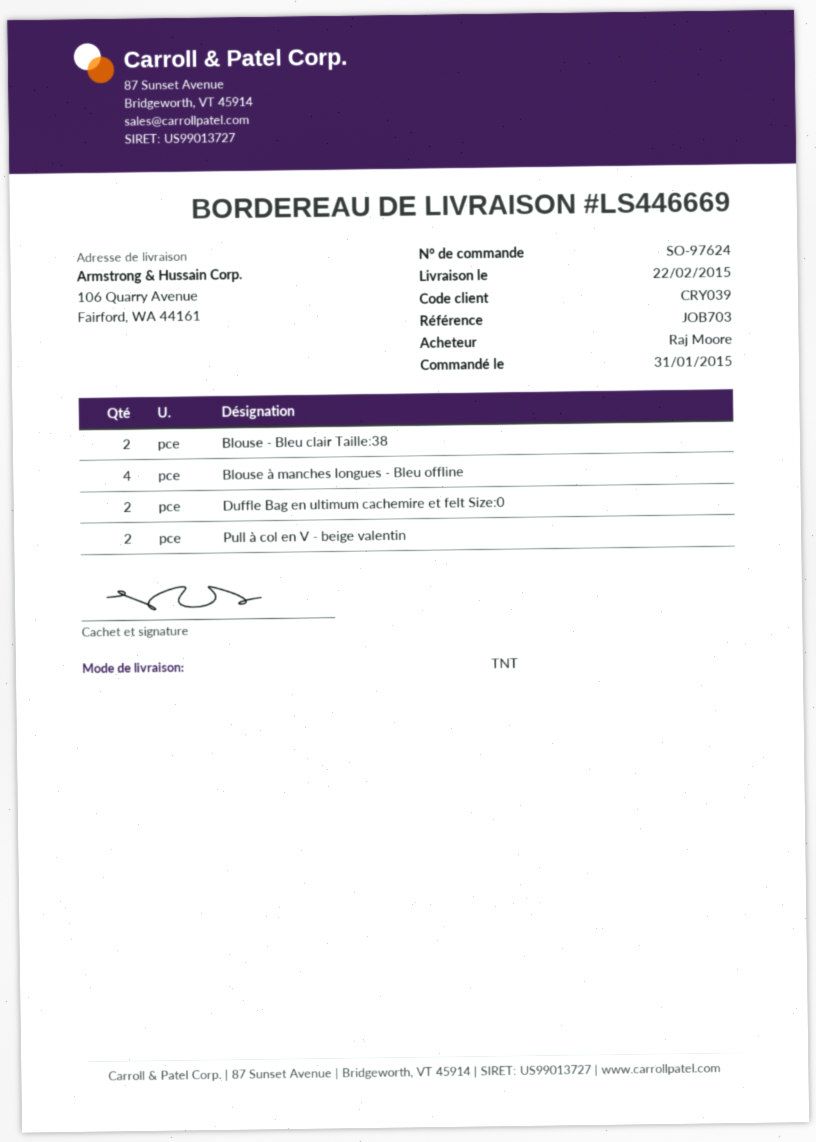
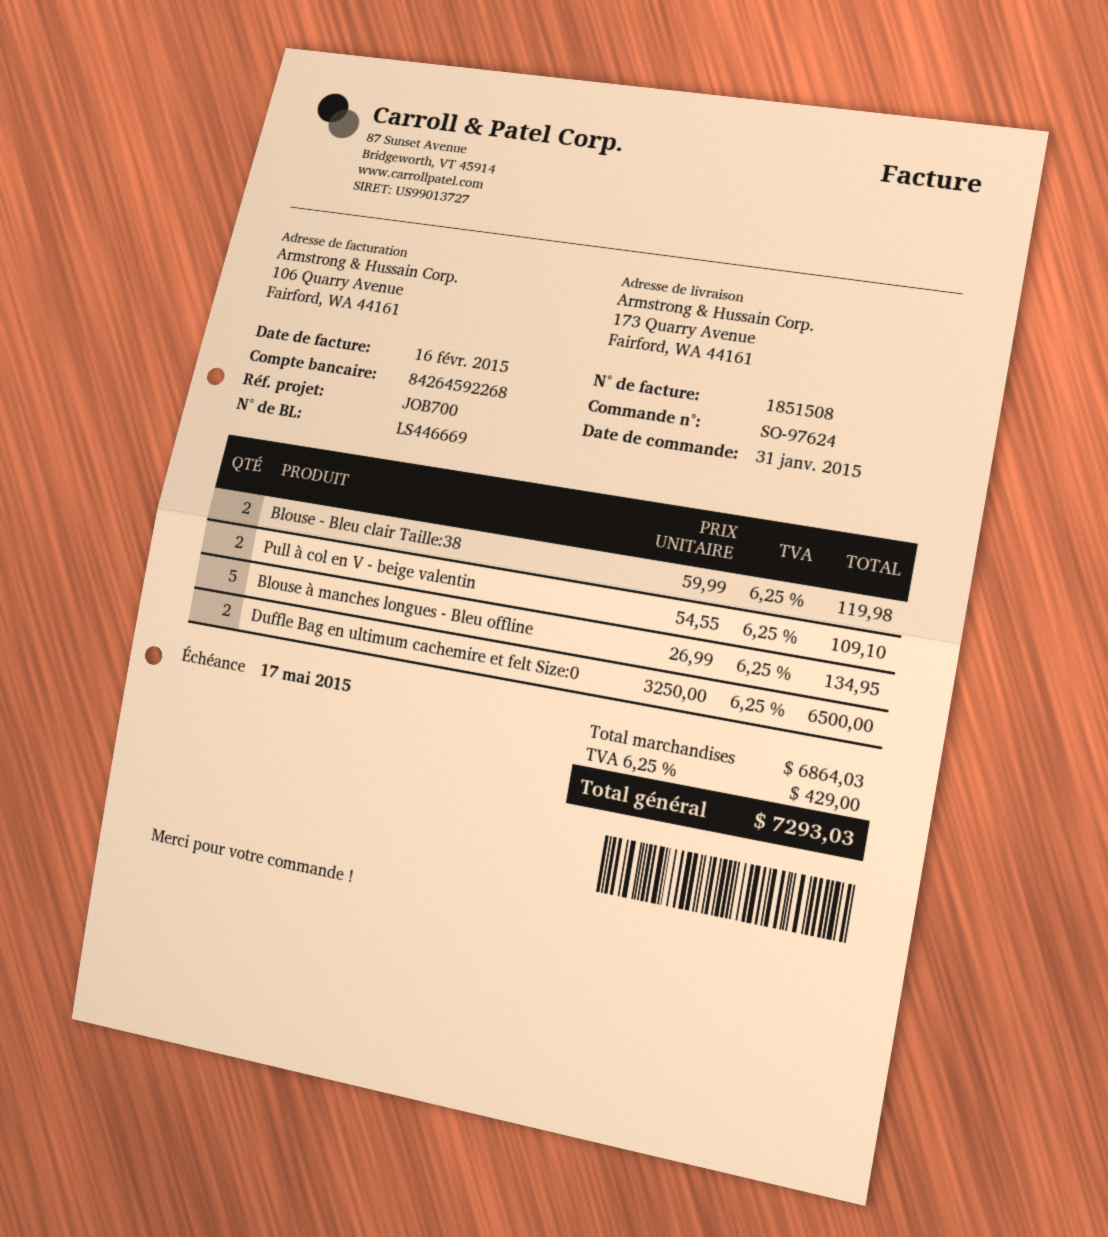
reference: JOB703 -> JOB700
ship to: 106 Quarry Avenue, Fairford, WA 44161 -> 173 Quarry Avenue, Fairford, WA 44161
Blouse à manches longues - Bleu offline: 4 -> 5

